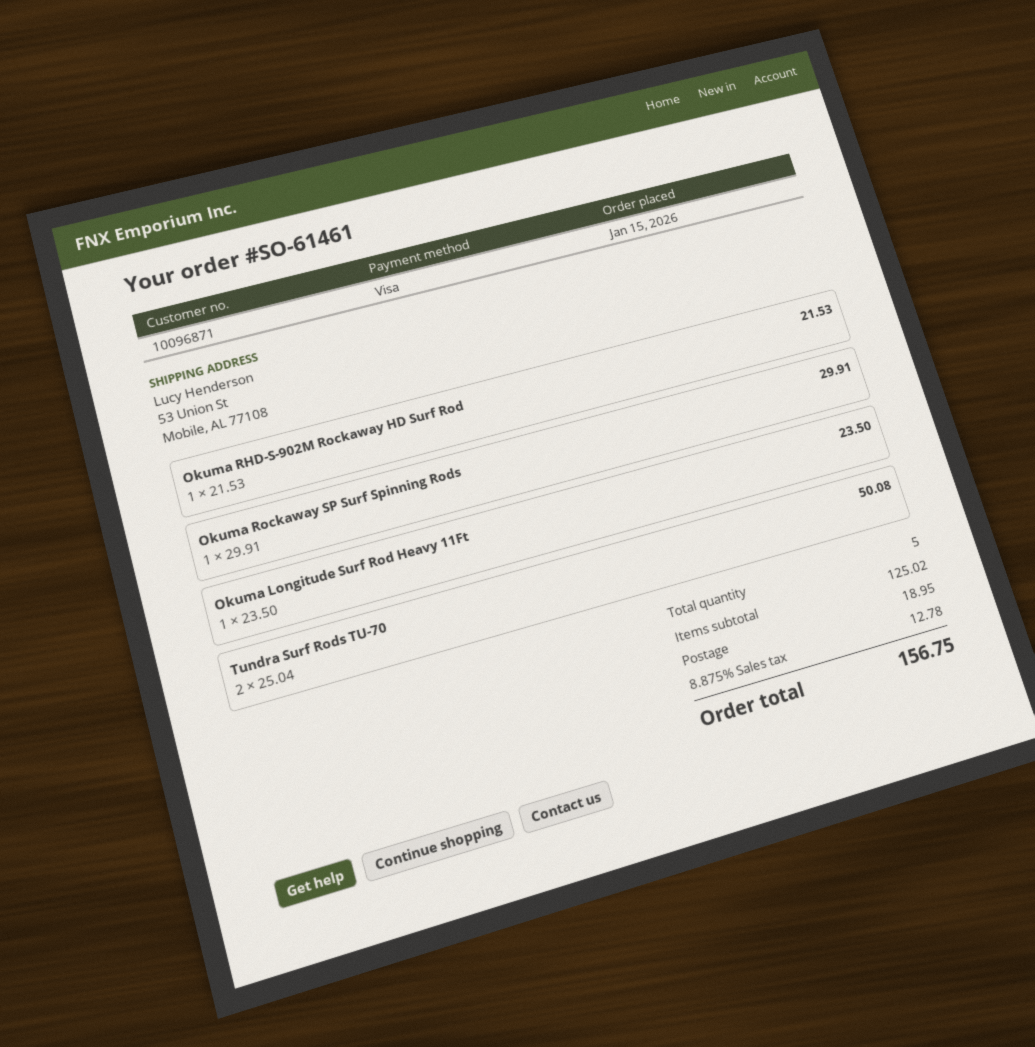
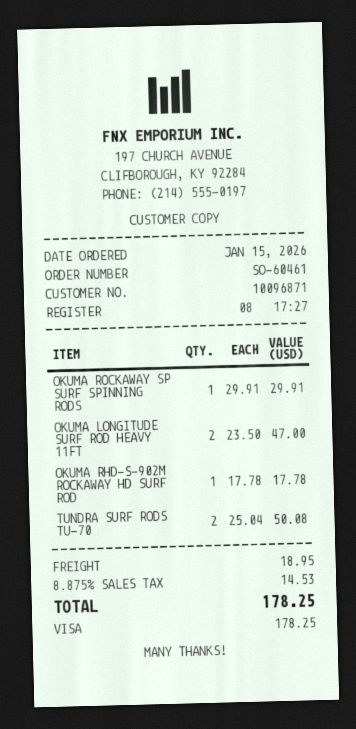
order number: SO-61461 -> SO-60461
Okuma RHD-S-902M Rockaway HD Surf Rod: 1 x 21.53 = 21.53 -> 1 x 17.78 = 17.78
Okuma Longitude Surf Rod Heavy 11Ft: 1 x 23.50 = 23.50 -> 2 x 23.50 = 47.00
tax: 8.875% = 12.78 -> 8.875% = 14.53
total: 156.75 -> 178.25

